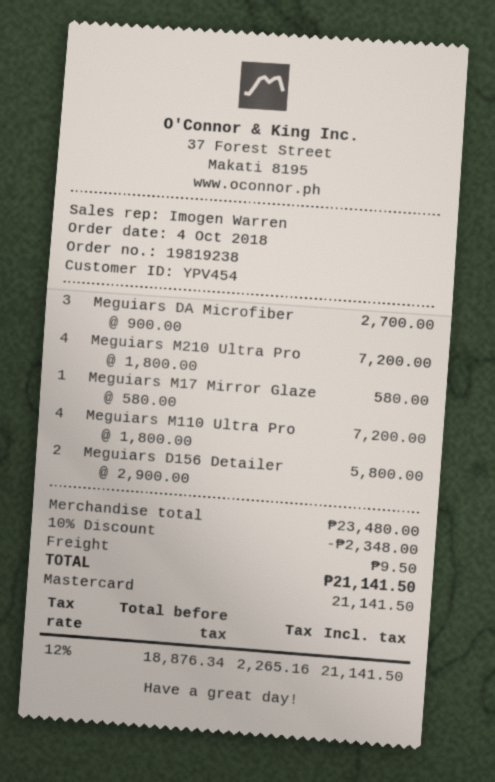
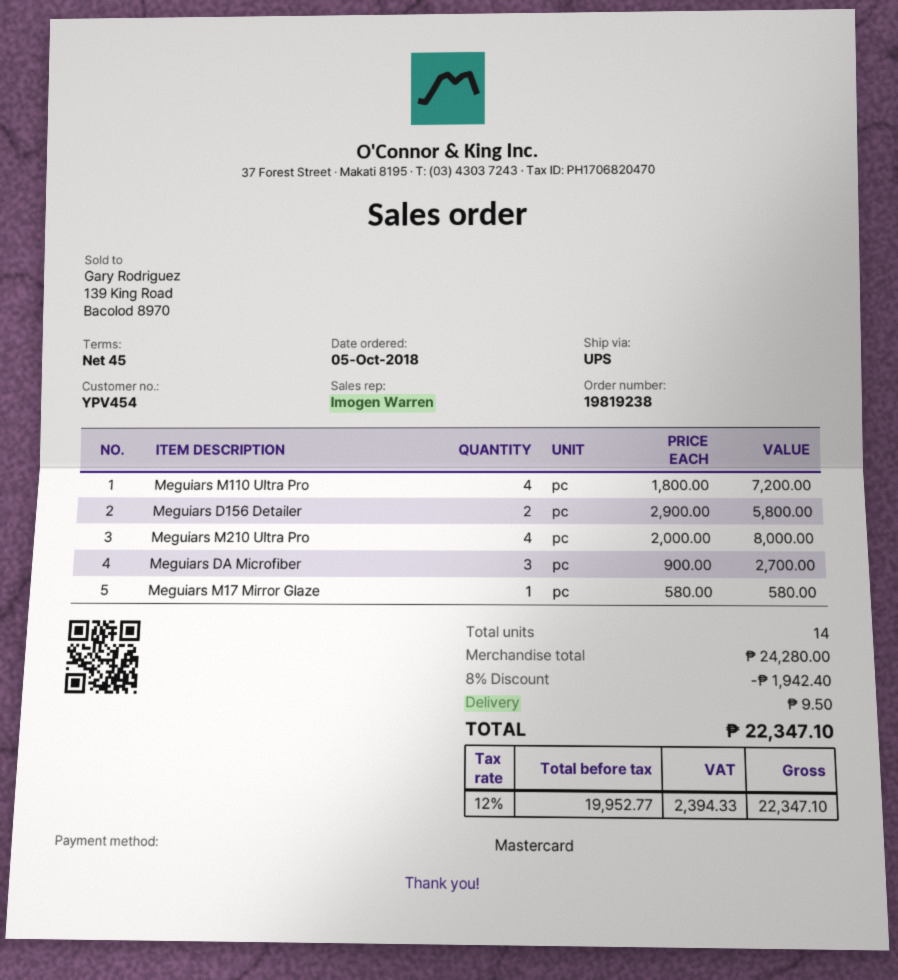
order date: 2018-10-04 -> 2018-10-05
Meguiars M210 Ultra Pro: 4 x 1800.00 = 7200.00 -> 4 x 2000.00 = 8000.00
subtotal: 23480.00 -> 24280.00
discount: 10% = 2348.00 -> 8% = 1942.40
net: 18876.34 -> 19952.77
tax: 12% = 2265.16 -> 12% = 2394.33
total: 21141.50 -> 22347.10

